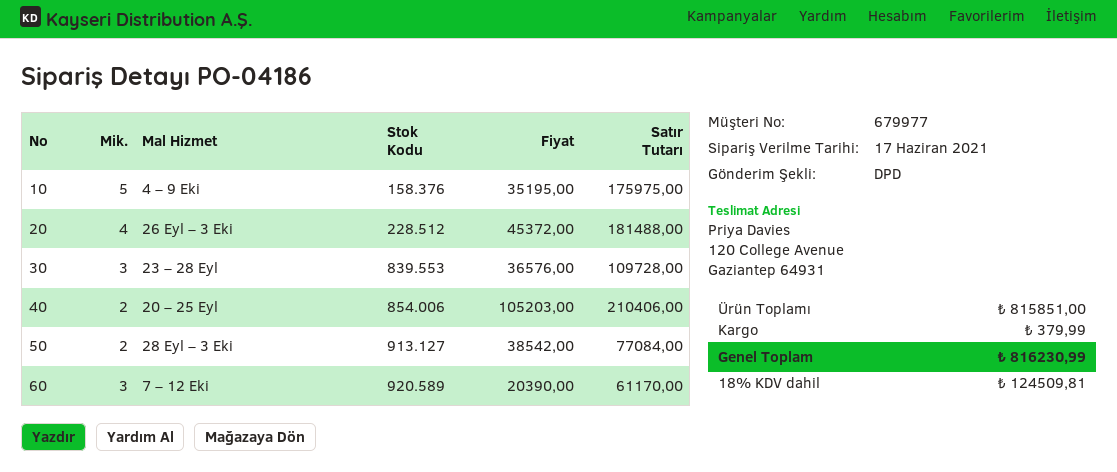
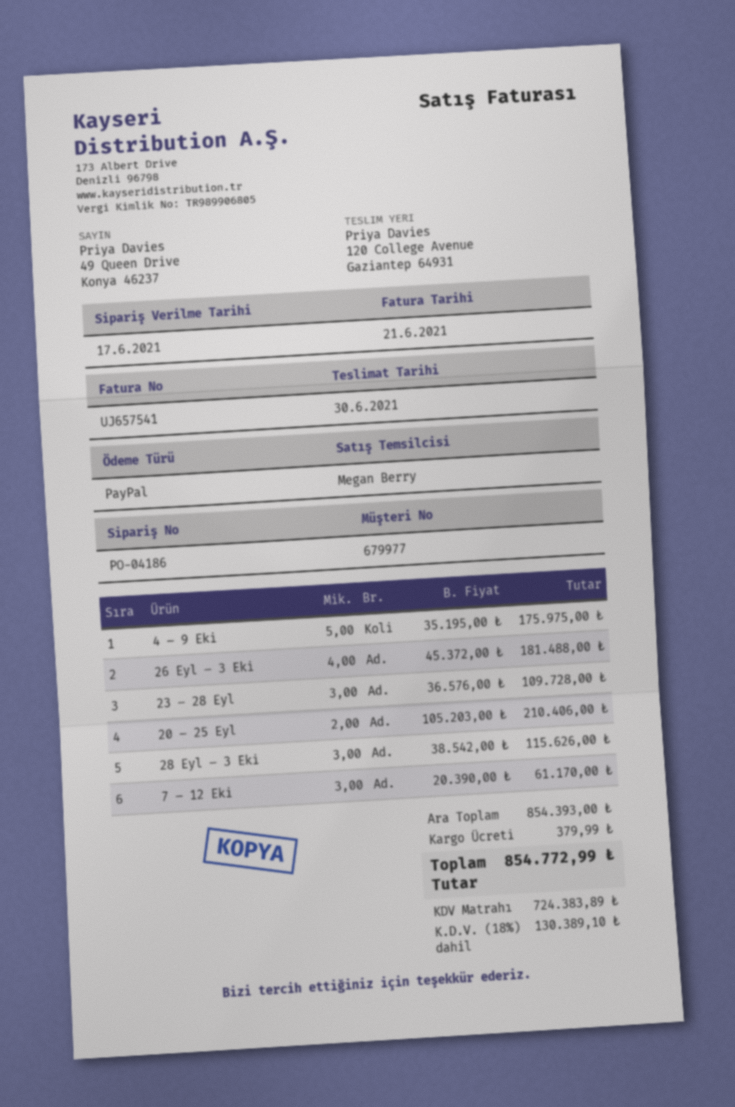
28 Eyl – 3 Eki: 2 x 38542.00 = 77084.00 -> 3 x 38542.00 = 115626.00
subtotal: 815851.00 -> 854393.00
tax: 18% = 124509.81 -> 18% = 130389.10
total: 816230.99 -> 854772.99

